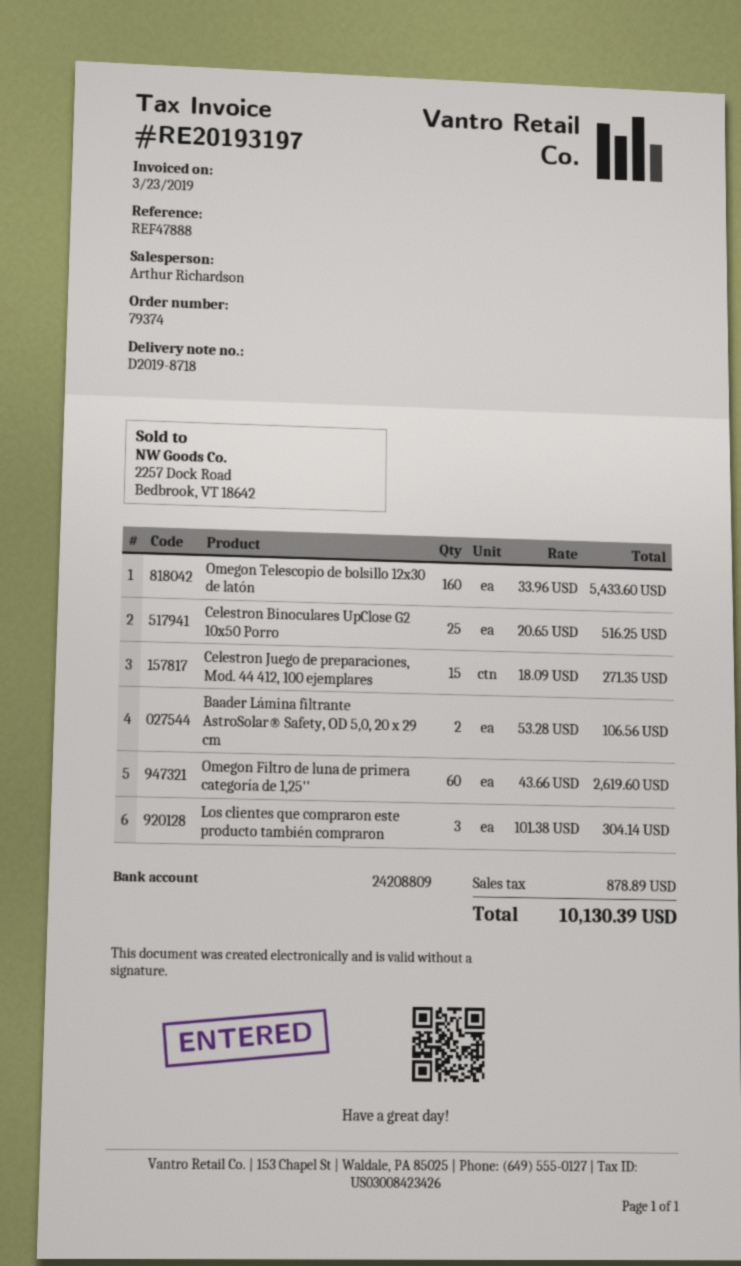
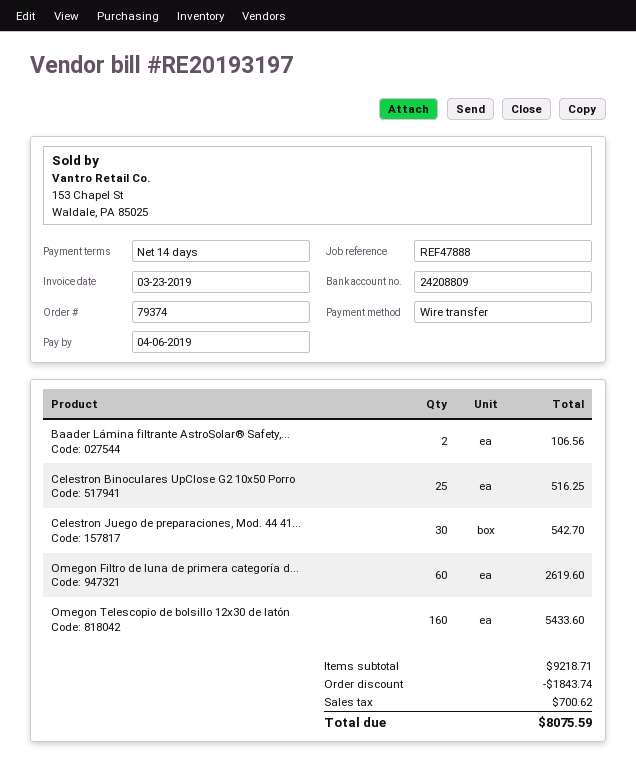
Celestron Juego de preparaciones, Mod. 44 412, 100 ejemplares: 15 for 271.35 -> 30 for 542.70
Los clientes que compraron este producto también compraron: 3 for 304.14 -> none
discount: none -> 1843.74
tax: 878.89 -> 700.62
total: 10130.39 -> 8075.59

